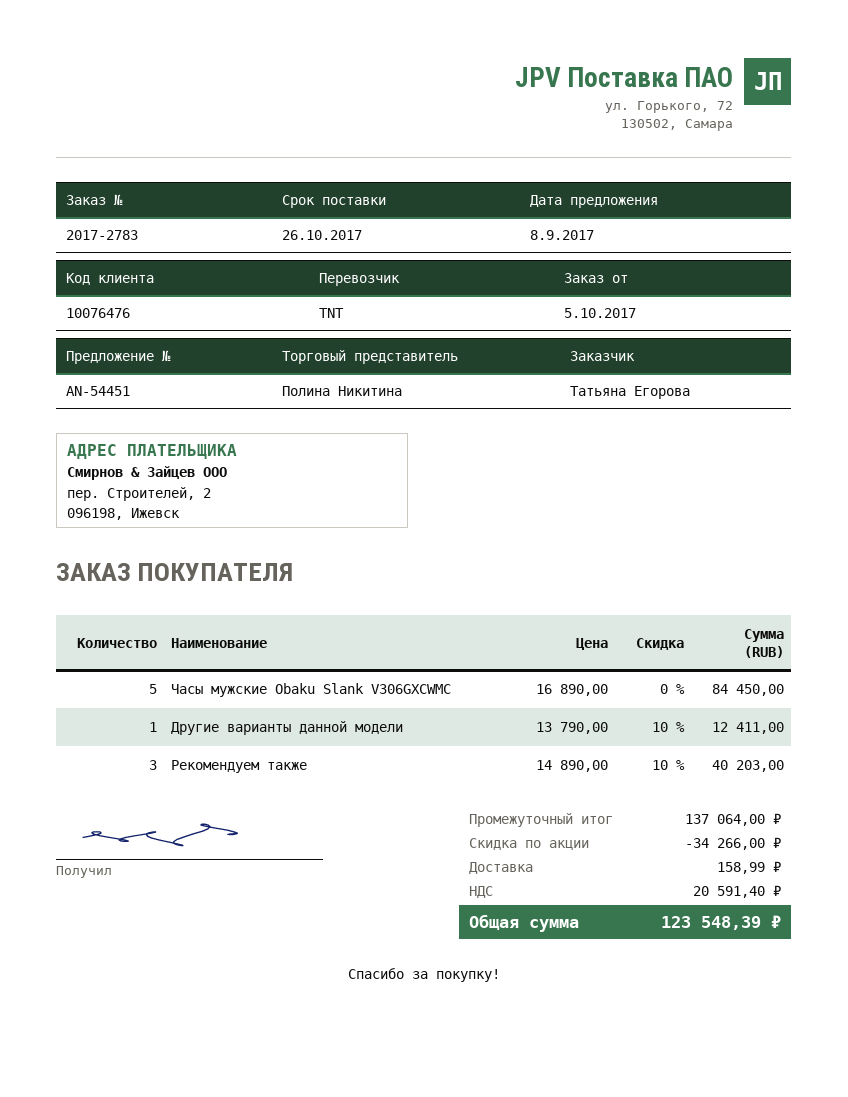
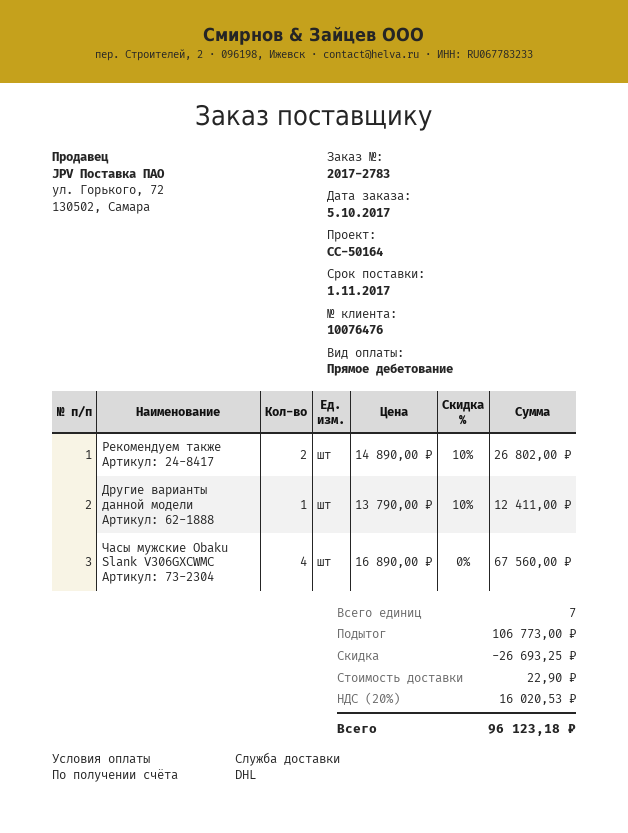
delivery date: 2017-10-26 -> 2017-11-01
shipping method: TNT -> DHL
Часы мужские Obaku Slank V306GXCWMC: 5 x 16890.00 = 84450.00 -> 4 x 16890.00 = 67560.00
Рекомендуем также: 3 x 14890.00 - 10% = 40203.00 -> 2 x 14890.00 - 10% = 26802.00
subtotal: 137064.00 -> 106773.00
discount: 34266.00 -> 26693.25
shipping: 158.99 -> 22.90
tax: 20591.40 -> 16020.53
total: 123548.39 -> 96123.18

